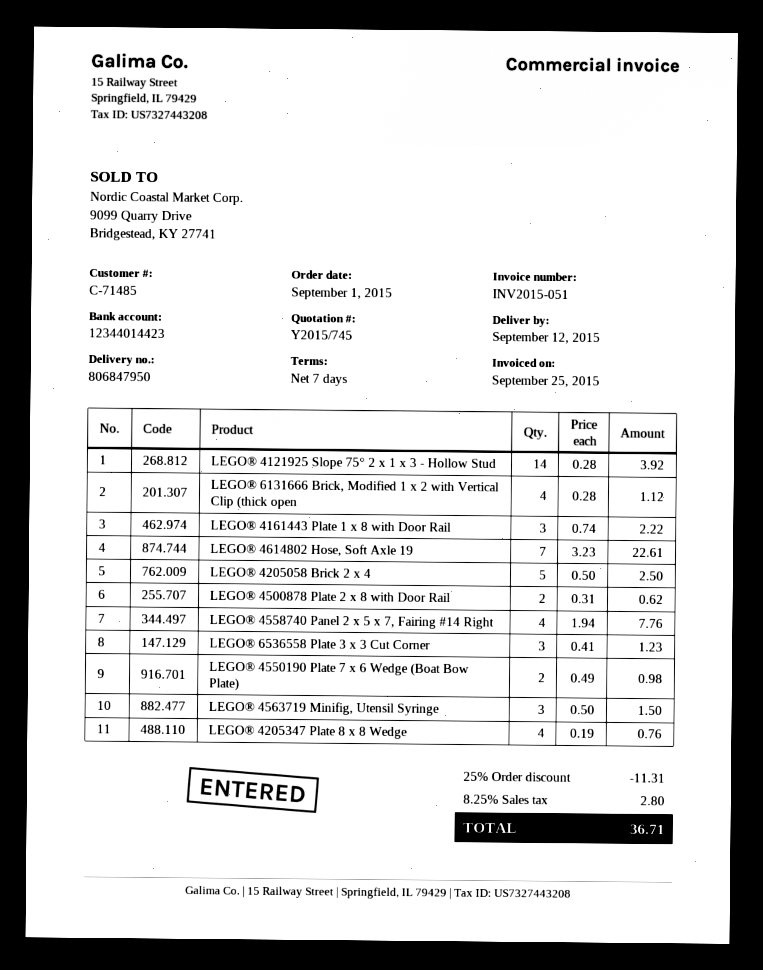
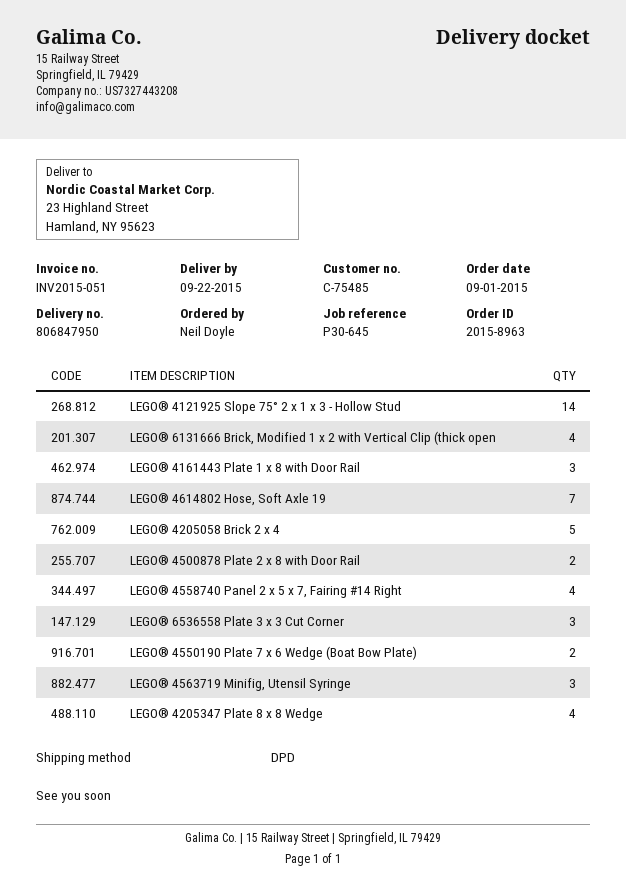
delivery date: 2015-09-12 -> 2015-09-22
customer number: C-71485 -> C-75485

